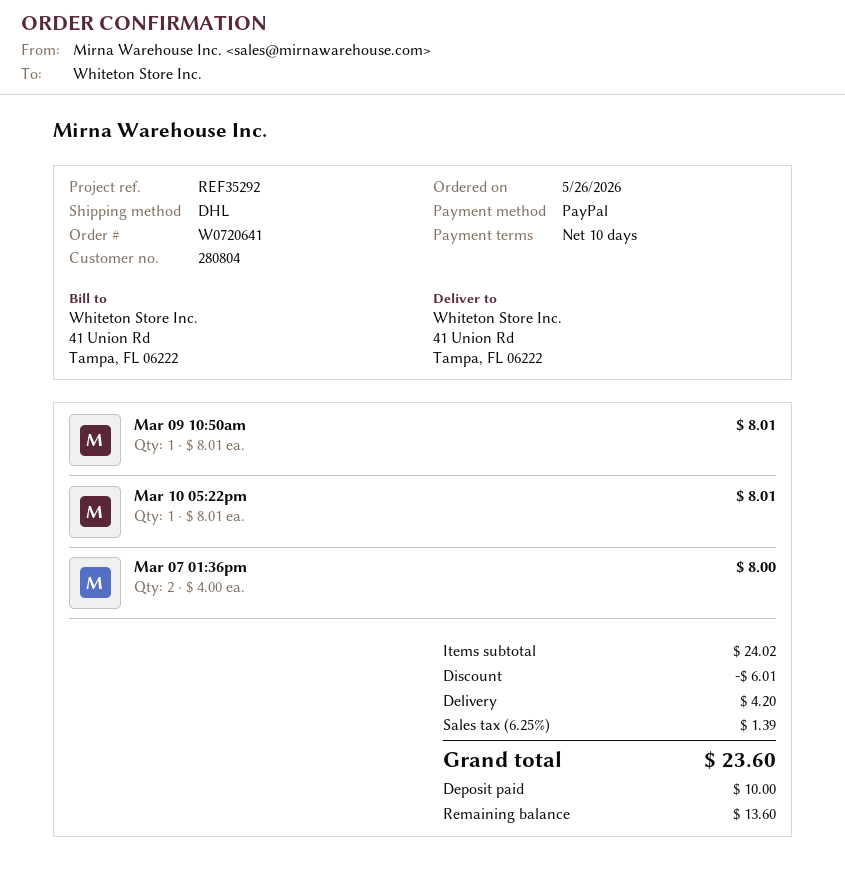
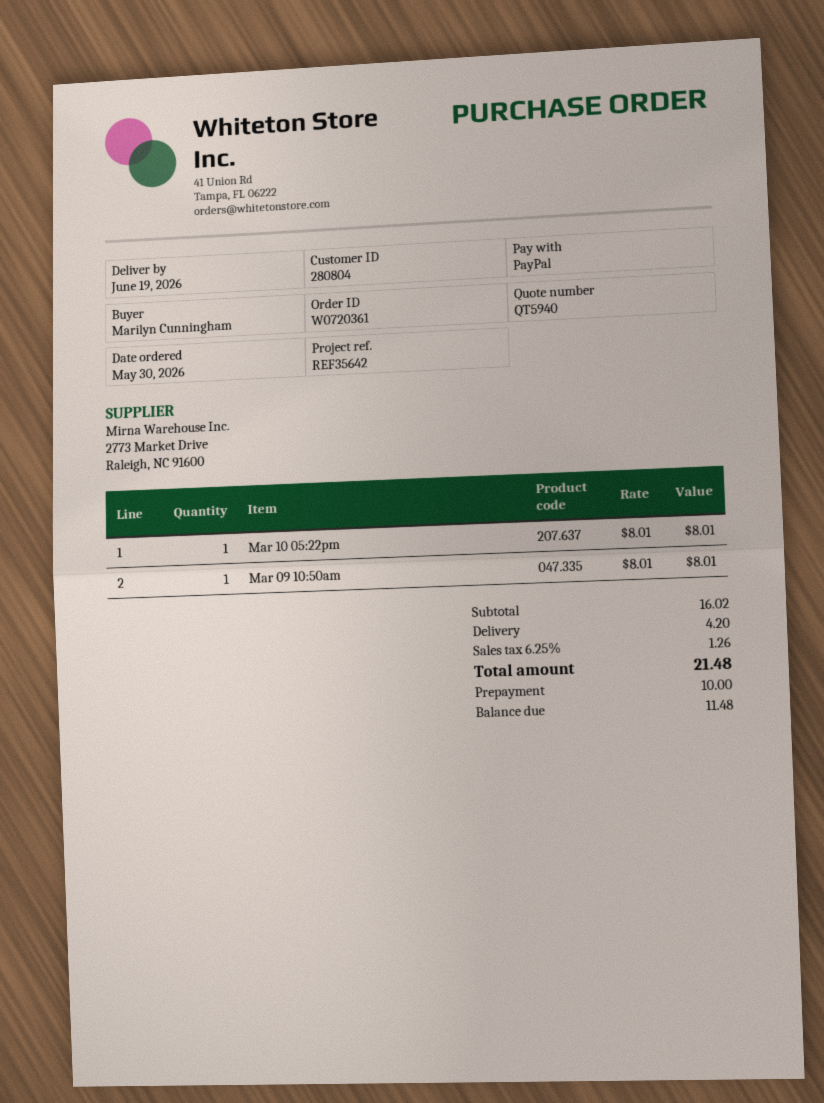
order number: W0720641 -> W0720361
order date: 2026-05-26 -> 2026-05-30
reference: REF35292 -> REF35642
Mar 07 01:36pm: 2 x 4.00 = 8.00 -> none
subtotal: 24.02 -> 16.02
discount: 6.01 -> none
tax: 6.25% = 1.39 -> 6.25% = 1.26
total: 23.60 -> 21.48
balance: 13.60 -> 11.48

